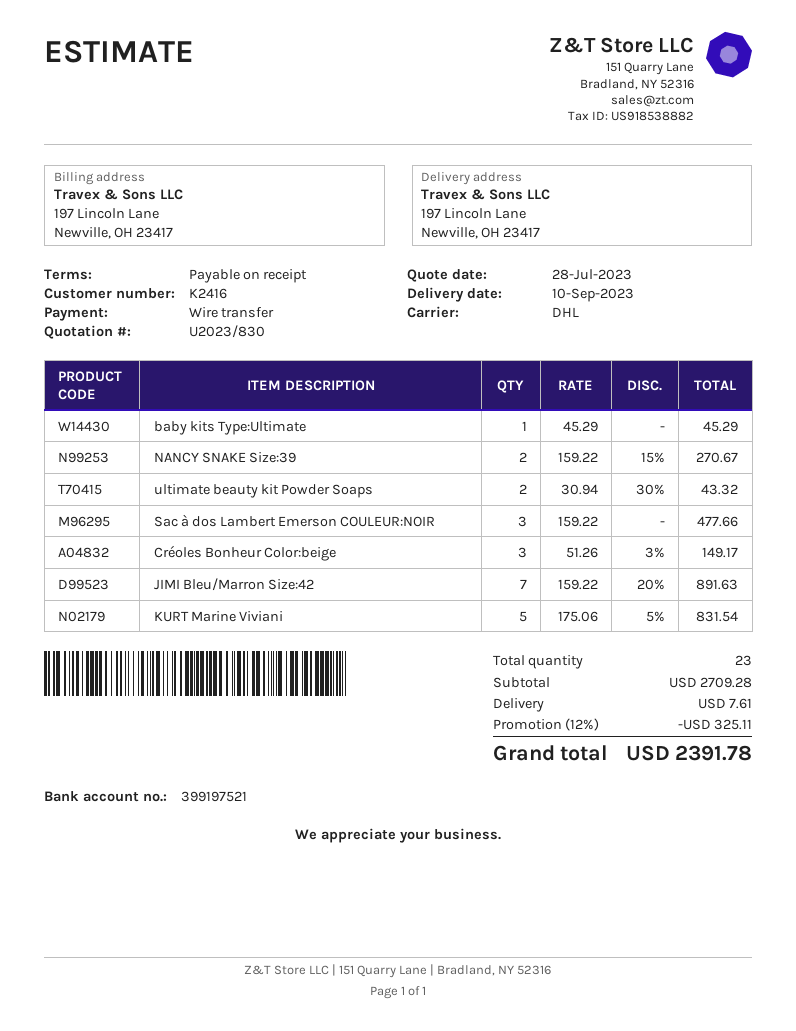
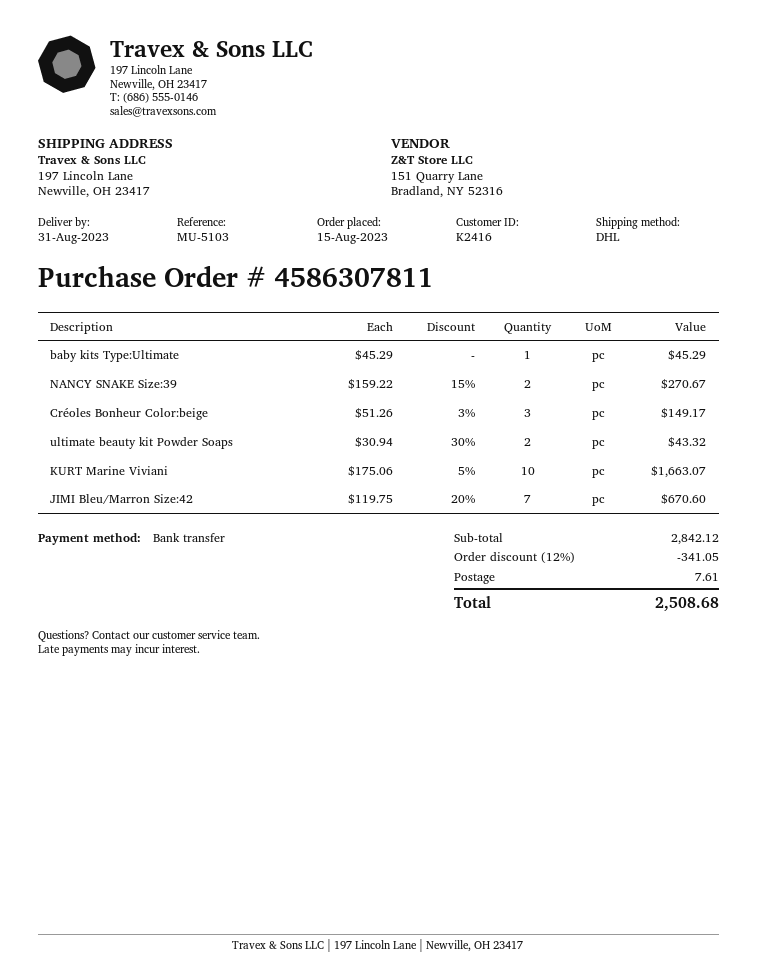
delivery date: 2023-09-10 -> 2023-08-31
Sac à dos Lambert Emerson COULEUR:NOIR: 3 x 159.22 = 477.66 -> none
JIMI Bleu/Marron Size:42: 7 x 159.22 - 20% = 891.63 -> 7 x 119.75 - 20% = 670.60
KURT Marine Viviani: 5 x 175.06 - 5% = 831.54 -> 10 x 175.06 - 5% = 1663.07
subtotal: 2709.28 -> 2842.12
discount: 12% = 325.11 -> 12% = 341.05
total: 2391.78 -> 2508.68

